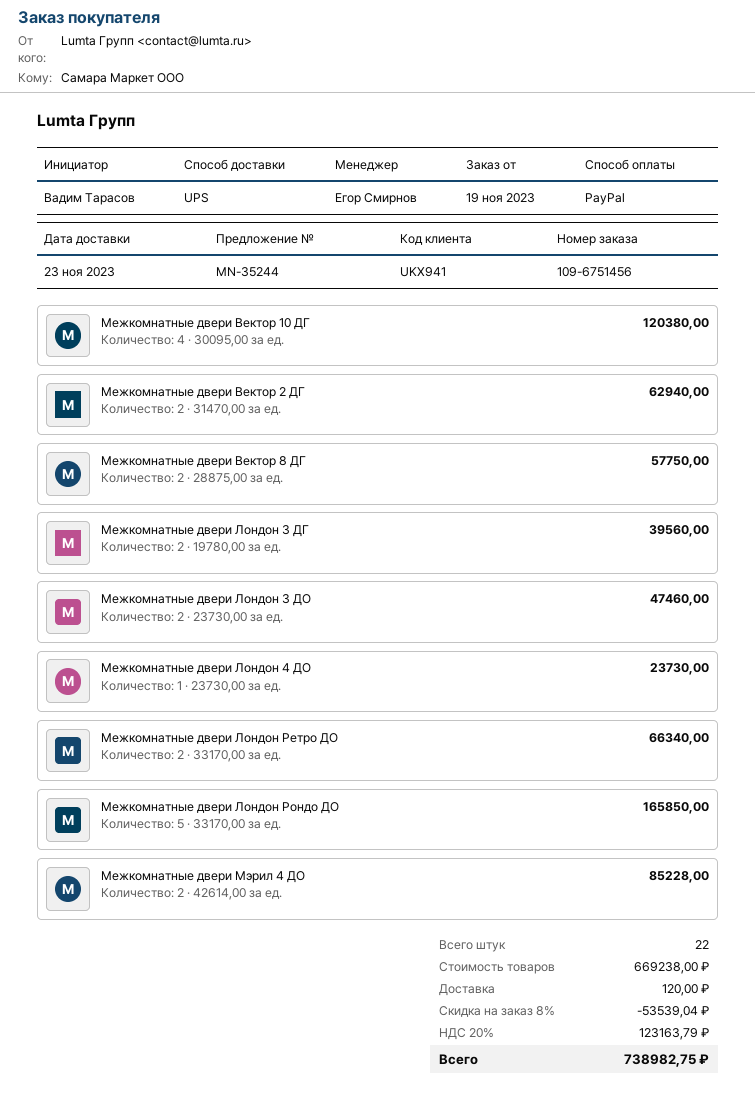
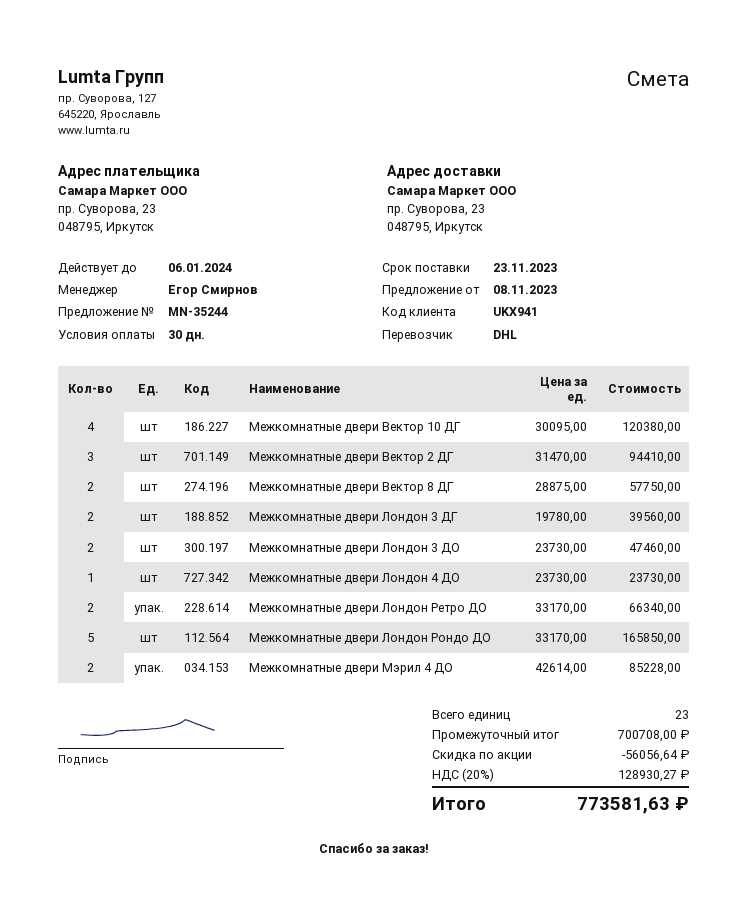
shipping method: UPS -> DHL
Межкомнатные двери Вектор 2 ДГ: 2 x 31470.00 = 62940.00 -> 3 x 31470.00 = 94410.00
total quantity: 22 -> 23
subtotal: 669238.00 -> 700708.00
discount: 53539.04 -> 56056.64
shipping: 120.00 -> none
tax: 20% = 123163.79 -> 20% = 128930.27
total: 738982.75 -> 773581.63

